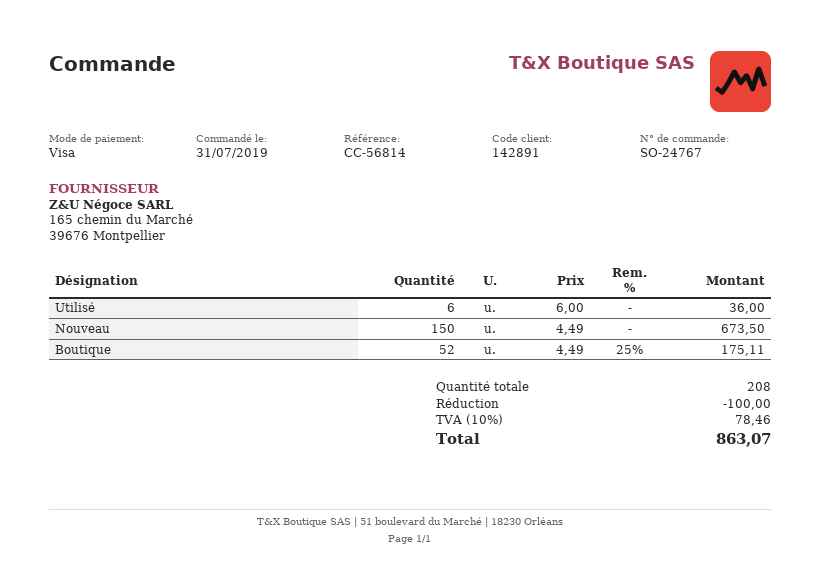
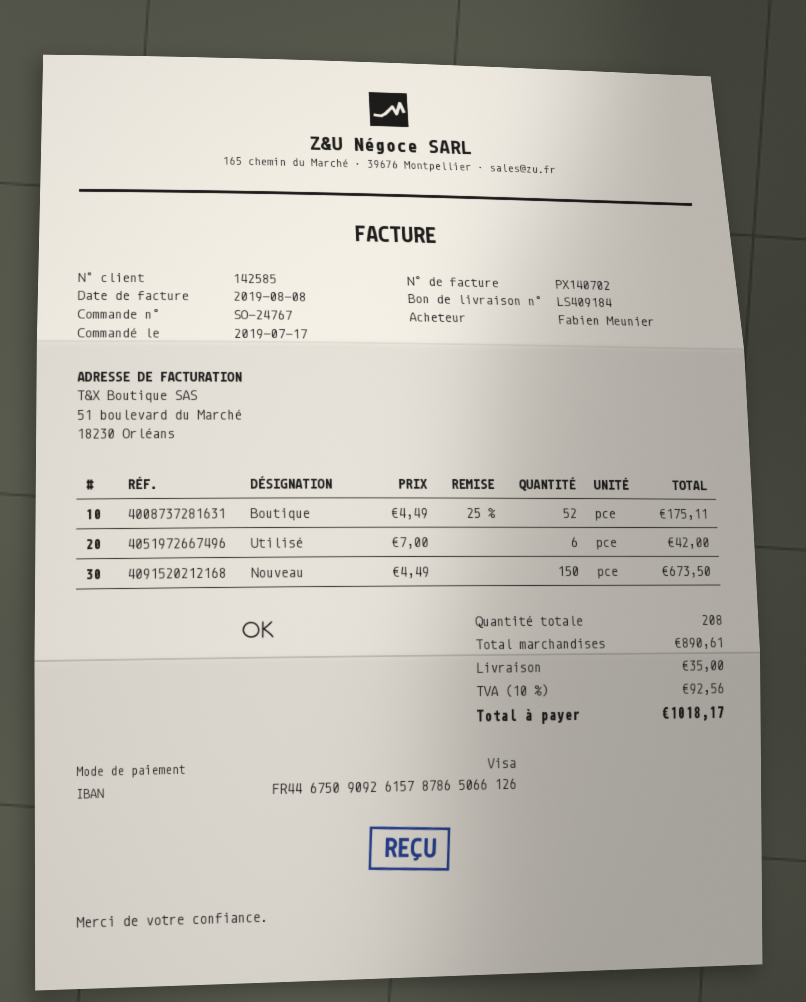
order date: 2019-07-31 -> 2019-07-17
customer number: 142891 -> 142585
Utilisé: 6 x 6.00 = 36.00 -> 6 x 7.00 = 42.00
discount: 100.00 -> none
shipping: none -> 35.00
tax: 10% = 78.46 -> 10% = 92.56
total: 863.07 -> 1018.17

